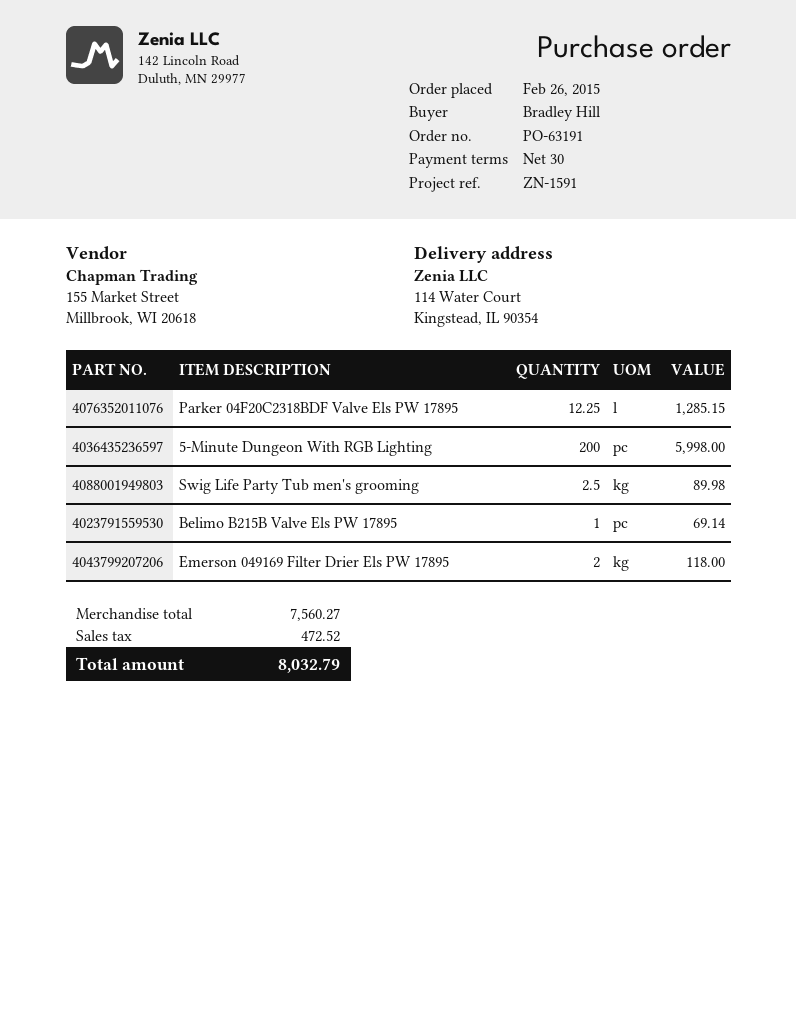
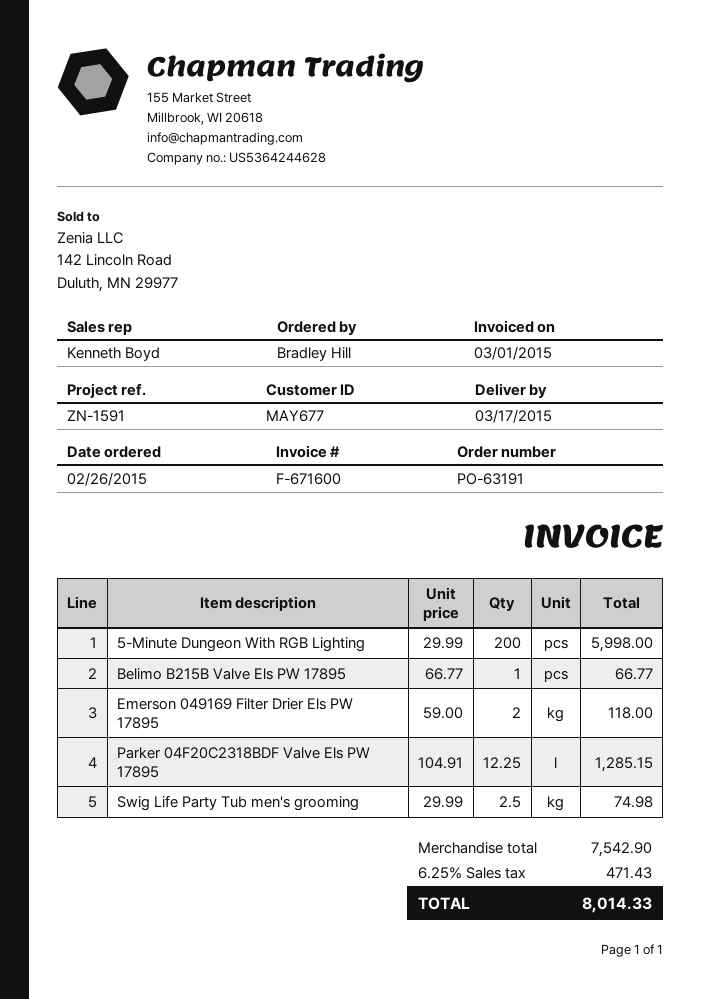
Swig Life Party Tub men's grooming: 2.5 for 89.98 -> 2.5 for 74.98
Belimo B215B Valve Els PW 17895: 1 for 69.14 -> 1 for 66.77
subtotal: 7560.27 -> 7542.90
tax: 472.52 -> 471.43
total: 8032.79 -> 8014.33

